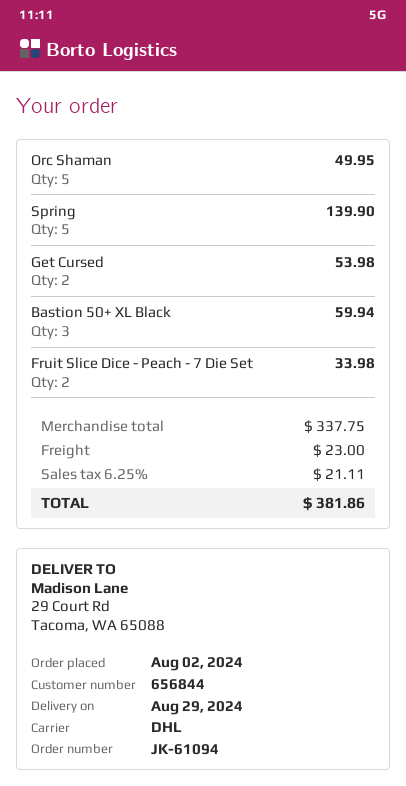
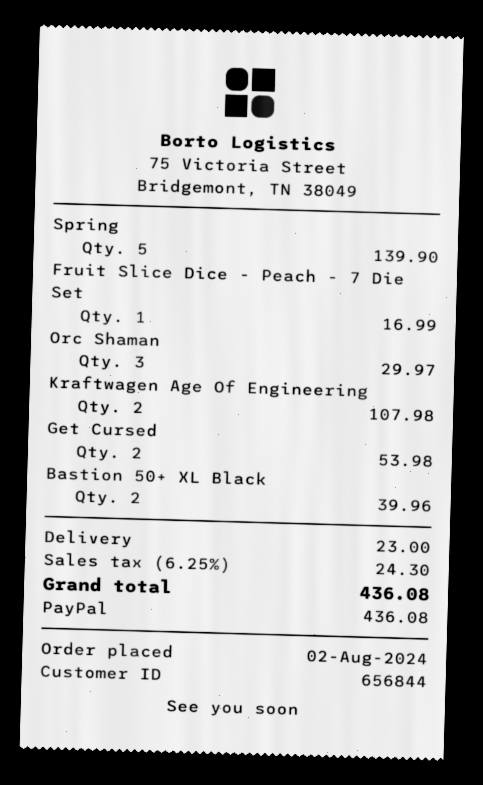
Orc Shaman: 5 for 49.95 -> 3 for 29.97
Bastion 50+ XL Black: 3 for 59.94 -> 2 for 39.96
Fruit Slice Dice - Peach - 7 Die Set: 2 for 33.98 -> 1 for 16.99
Kraftwagen Age Of Engineering: none -> 2 for 107.98
tax: 6.25% = 21.11 -> 6.25% = 24.30
total: 381.86 -> 436.08

